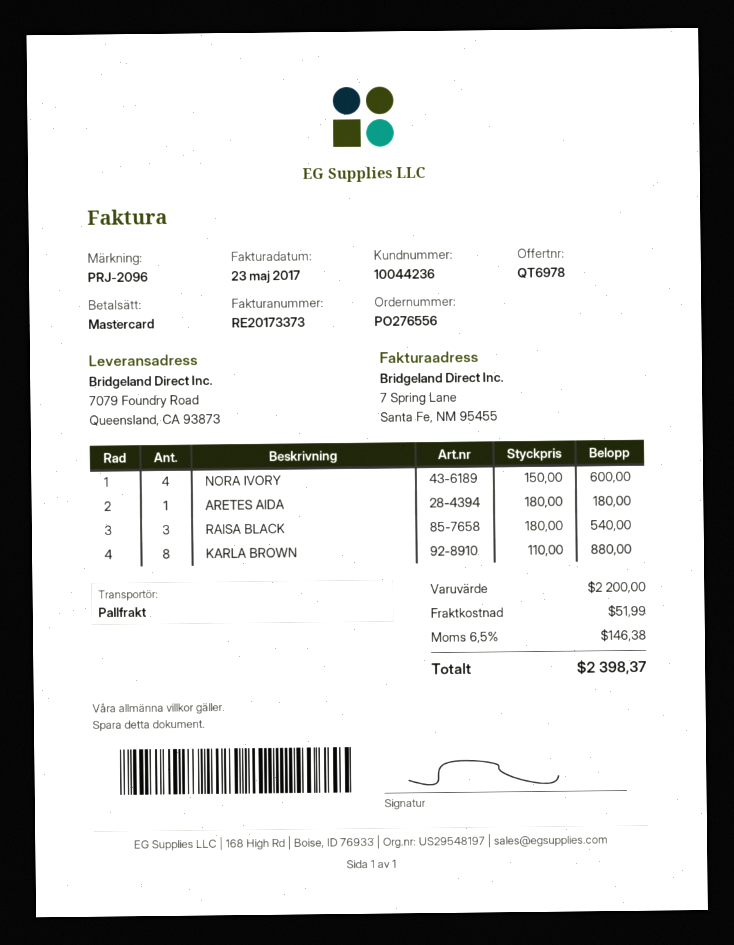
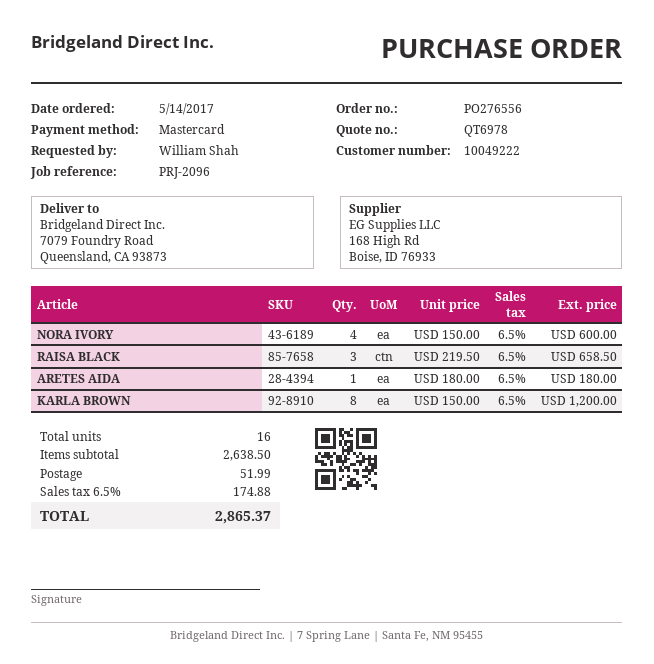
customer number: 10044236 -> 10049222
RAISA BLACK: 3 x 180.00 = 540.00 -> 3 x 219.50 = 658.50
KARLA BROWN: 8 x 110.00 = 880.00 -> 8 x 150.00 = 1200.00
subtotal: 2200.00 -> 2638.50
tax: 6.5% = 146.38 -> 6.5% = 174.88
total: 2398.37 -> 2865.37

